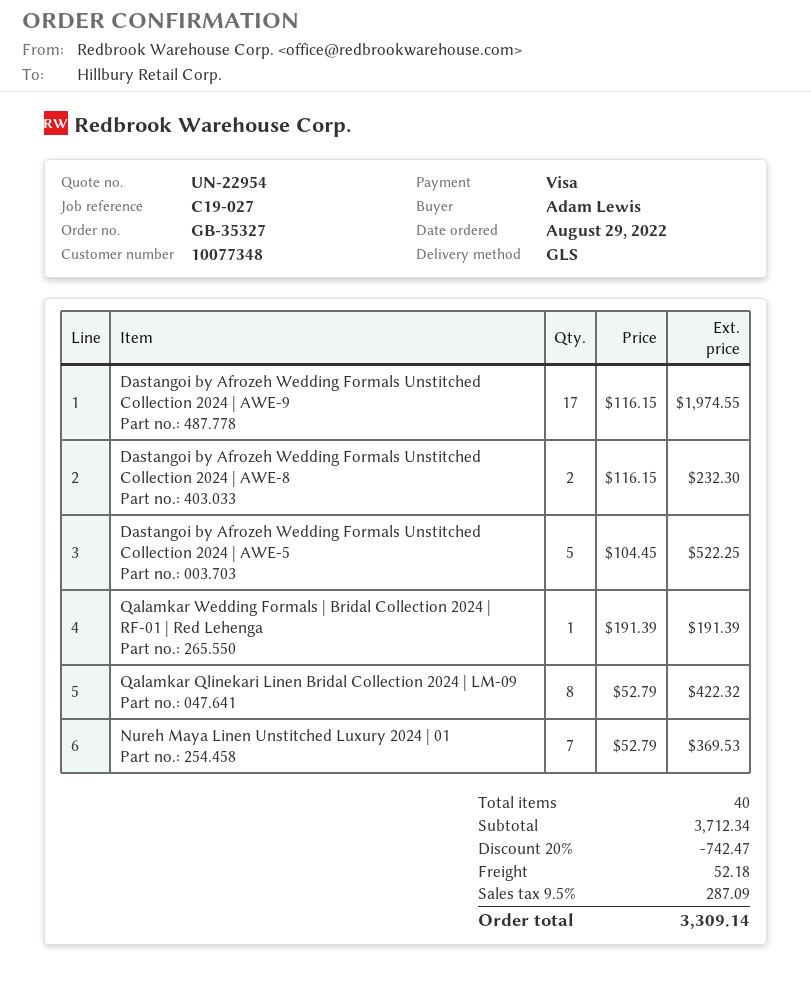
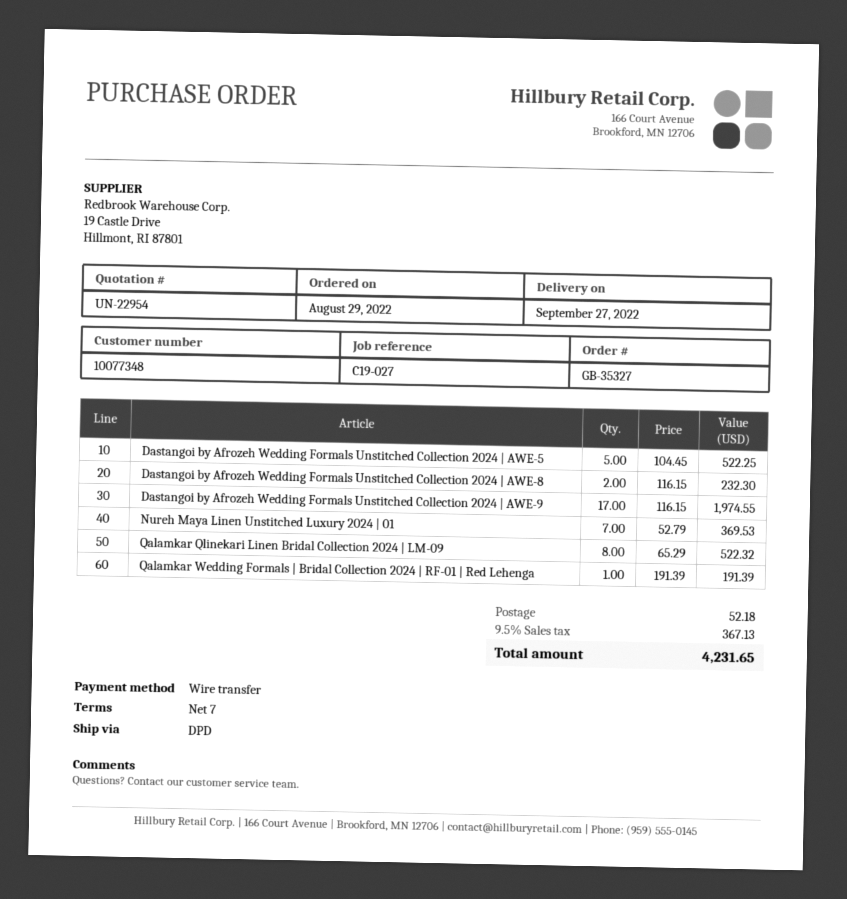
payment method: Visa -> bank transfer
shipping method: GLS -> DPD
Qalamkar Qlinekari Linen Bridal Collection 2024 | LM-09: 8 x 52.79 = 422.32 -> 8 x 65.29 = 522.32
discount: 20% = 742.47 -> none
tax: 9.5% = 287.09 -> 9.5% = 367.13
total: 3309.14 -> 4231.65

